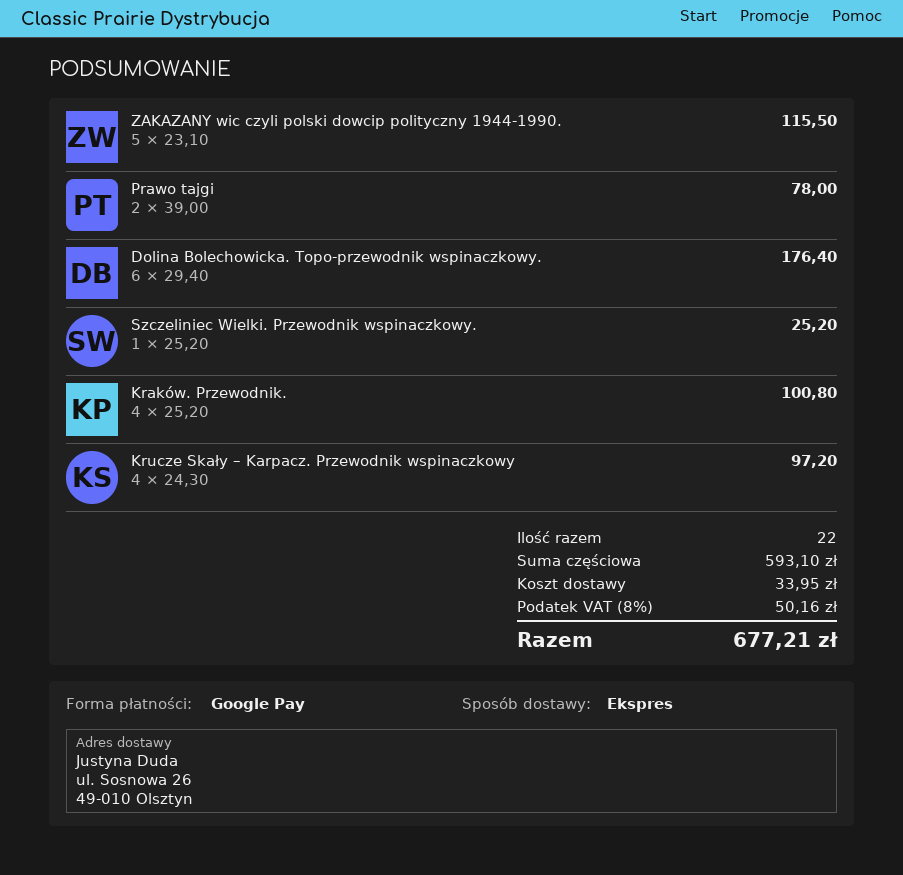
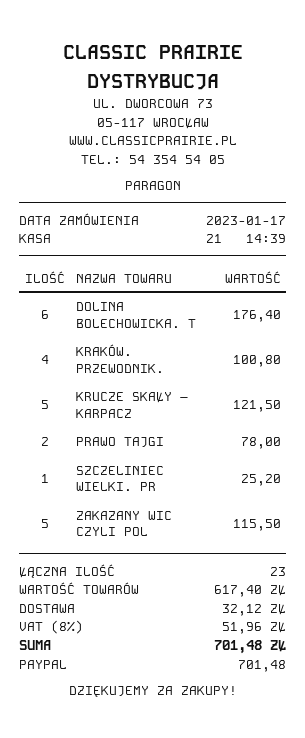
payment method: Google Pay -> PayPal
Krucze Skały – Karpacz. Przewodnik wspinaczkowy: 4 for 97.20 -> 5 for 121.50
total quantity: 22 -> 23
subtotal: 593.10 -> 617.40
shipping: 33.95 -> 32.12
tax: 8% = 50.16 -> 8% = 51.96
total: 677.21 -> 701.48

